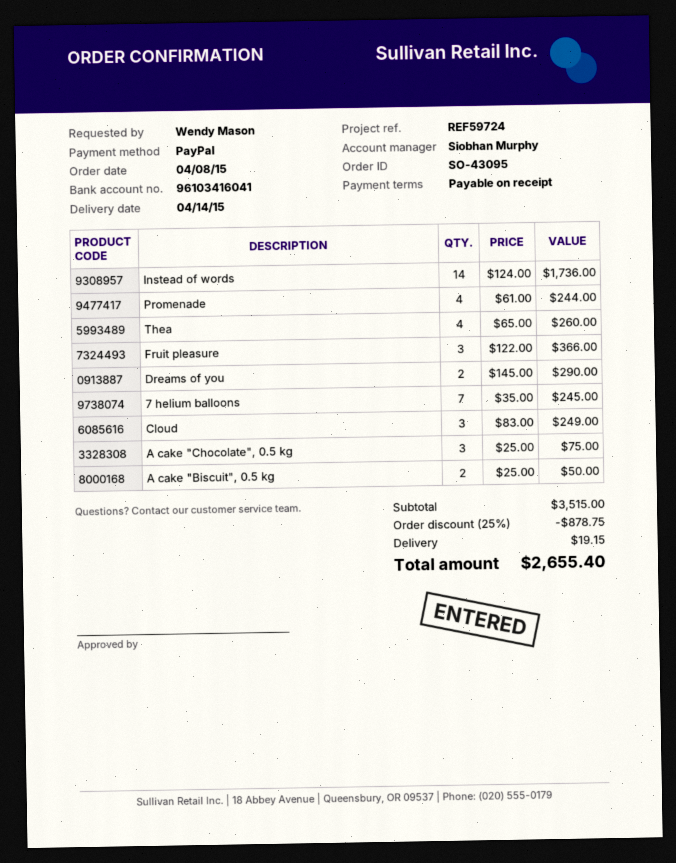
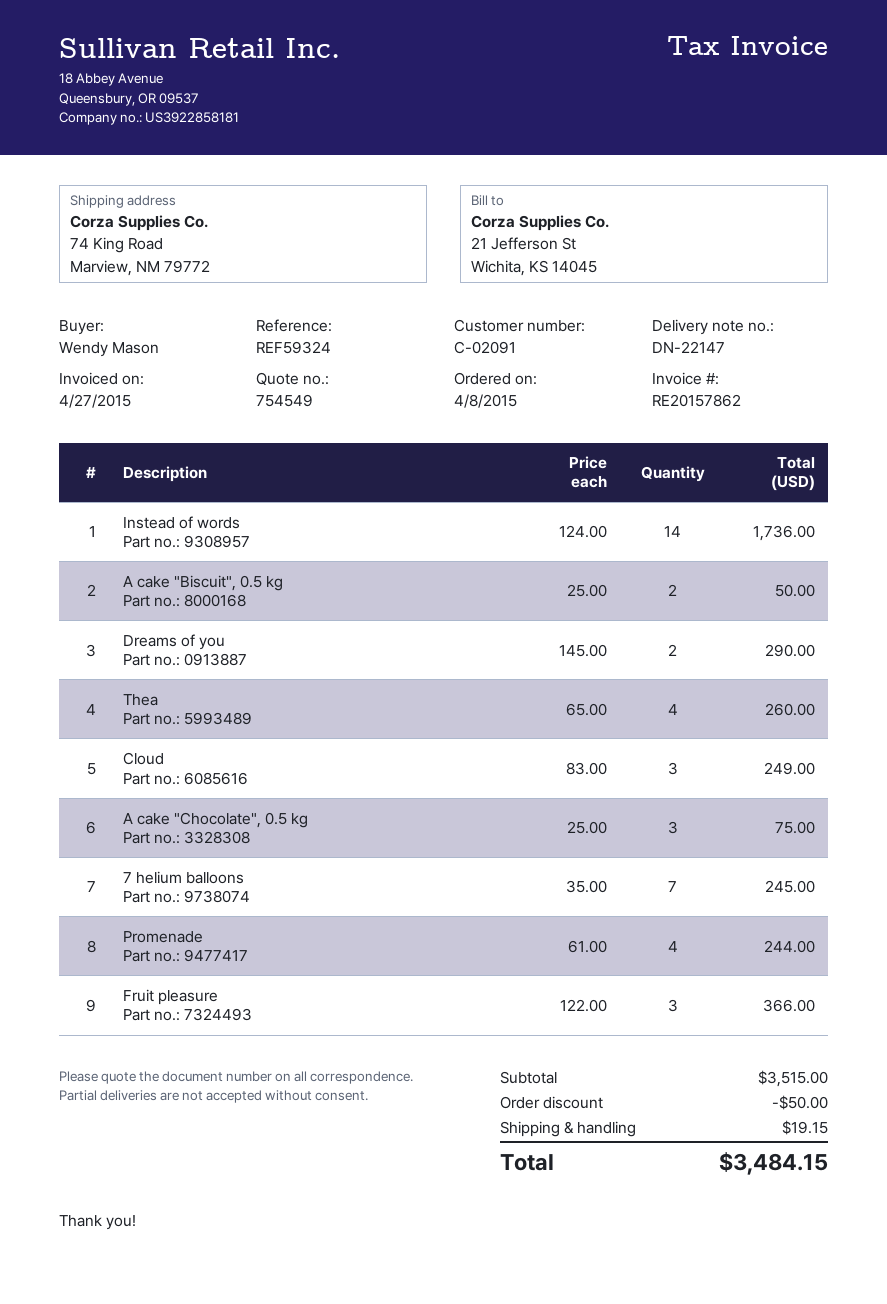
reference: REF59724 -> REF59324
discount: 878.75 -> 50.00
total: 2655.40 -> 3484.15

